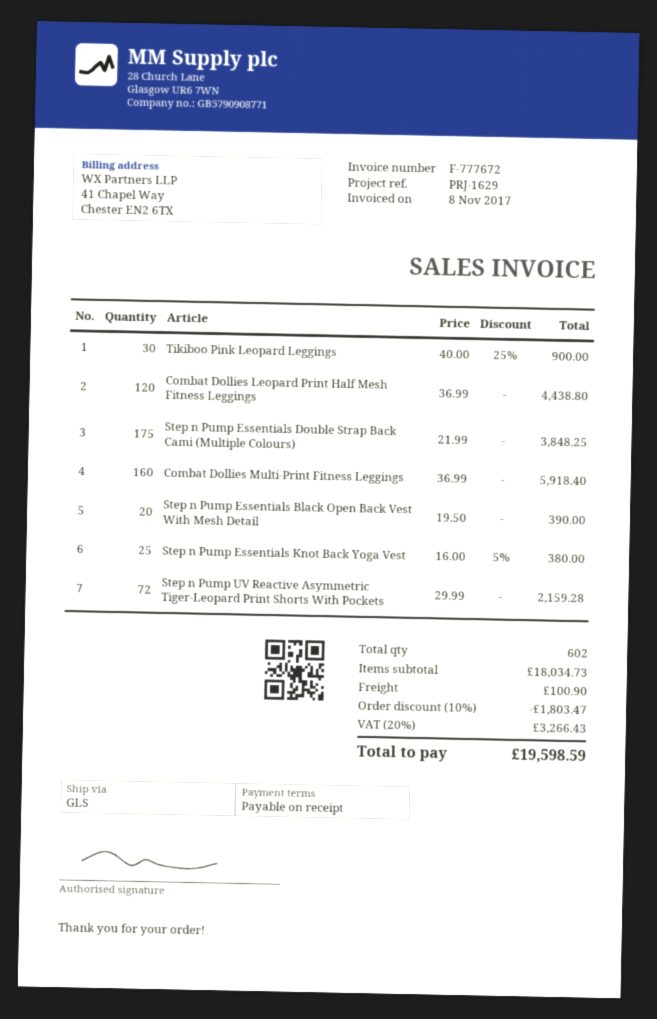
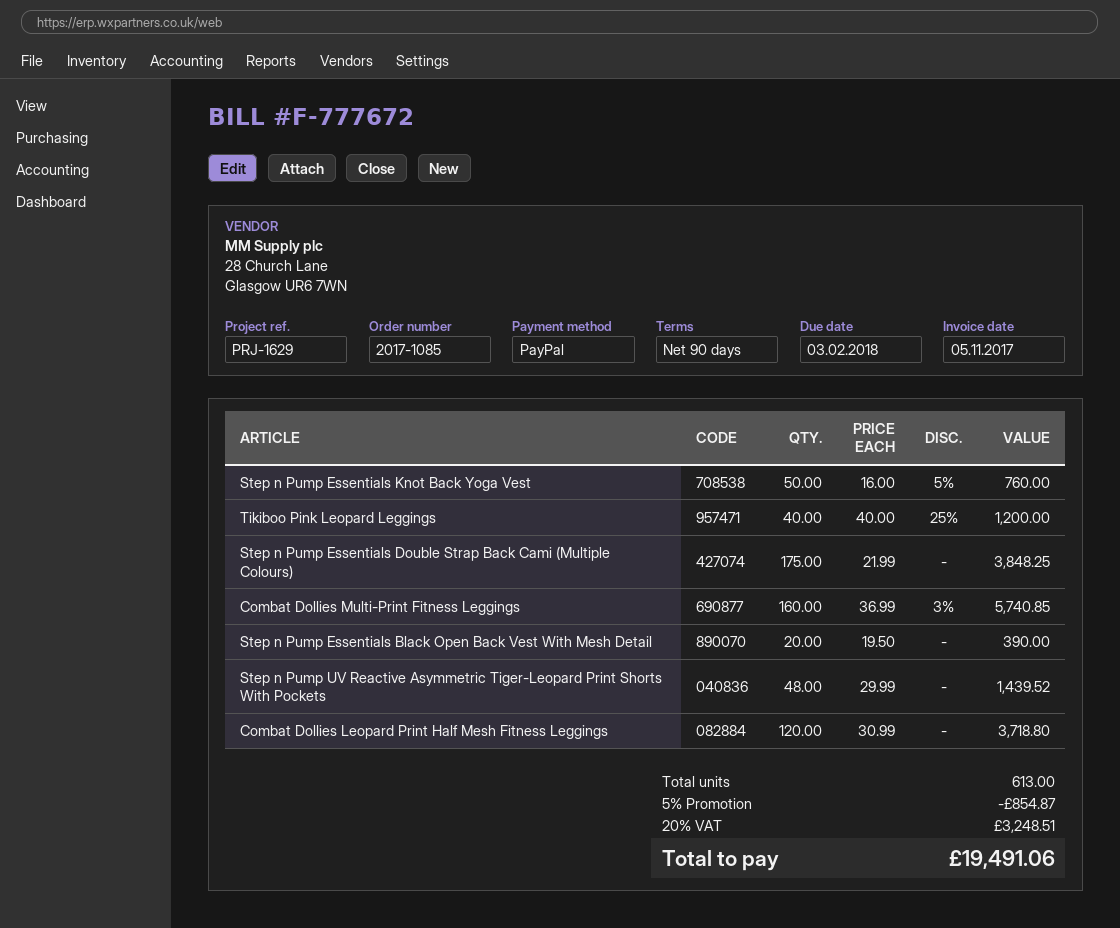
invoice date: 2017-11-08 -> 2017-11-05
payment terms: on receipt -> 90 days
Tikiboo Pink Leopard Leggings: 30 x 40.00 - 25% = 900.00 -> 40 x 40.00 - 25% = 1200.00
Combat Dollies Leopard Print Half Mesh Fitness Leggings: 120 x 36.99 = 4438.80 -> 120 x 30.99 = 3718.80
Combat Dollies Multi-Print Fitness Leggings: 160 x 36.99 = 5918.40 -> 160 x 36.99 - 3% = 5740.85
Step n Pump Essentials Knot Back Yoga Vest: 25 x 16.00 - 5% = 380.00 -> 50 x 16.00 - 5% = 760.00
Step n Pump UV Reactive Asymmetric Tiger-Leopard Print Shorts With Pockets: 72 x 29.99 = 2159.28 -> 48 x 29.99 = 1439.52
total quantity: 602 -> 613
discount: 10% = 1803.47 -> 5% = 854.87
shipping: 100.90 -> none
tax: 20% = 3266.43 -> 20% = 3248.51
total: 19598.59 -> 19491.06

